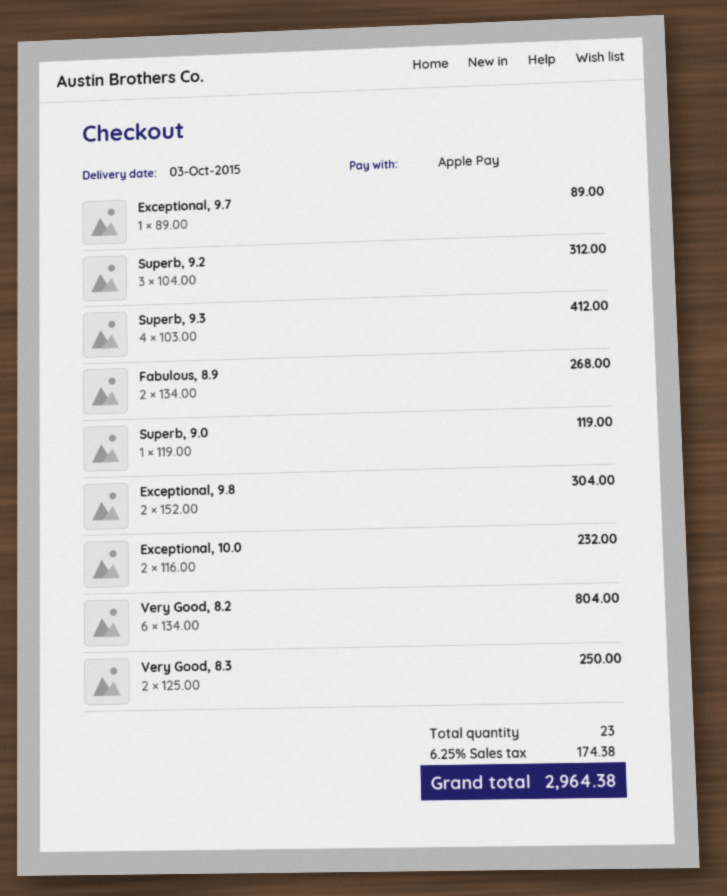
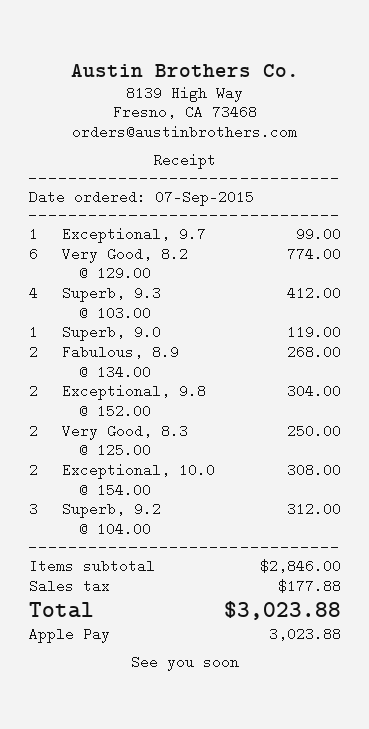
Exceptional, 9.7: 1 x 89.00 = 89.00 -> 1 x 99.00 = 99.00
Exceptional, 10.0: 2 x 116.00 = 232.00 -> 2 x 154.00 = 308.00
Very Good, 8.2: 6 x 134.00 = 804.00 -> 6 x 129.00 = 774.00
tax: 174.38 -> 177.88
total: 2964.38 -> 3023.88

